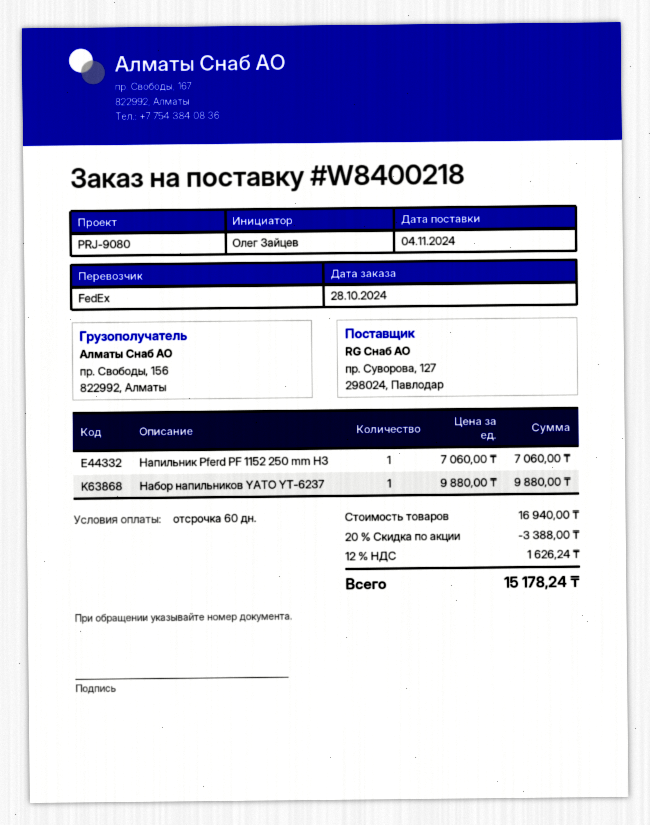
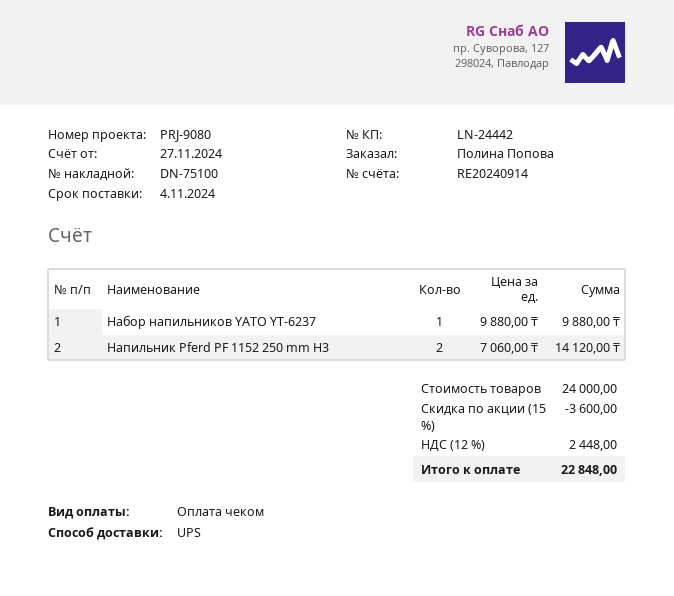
ordered by: Олег Зайцев -> Полина Попова
shipping method: FedEx -> UPS
Напильник Pferd PF 1152 250 mm H3: 1 x 7060.00 = 7060.00 -> 2 x 7060.00 = 14120.00
subtotal: 16940.00 -> 24000.00
discount: 20% = 3388.00 -> 15% = 3600.00
tax: 12% = 1626.24 -> 12% = 2448.00
total: 15178.24 -> 22848.00

